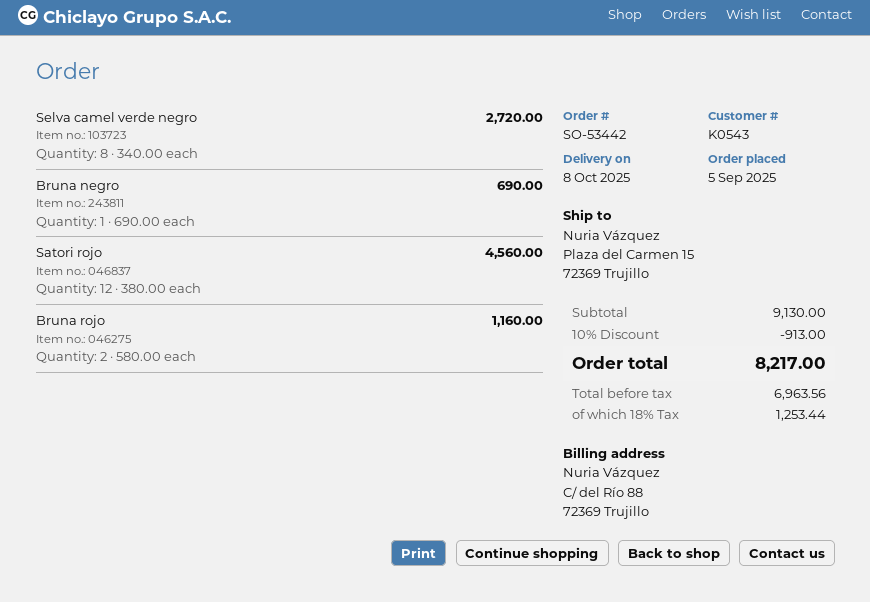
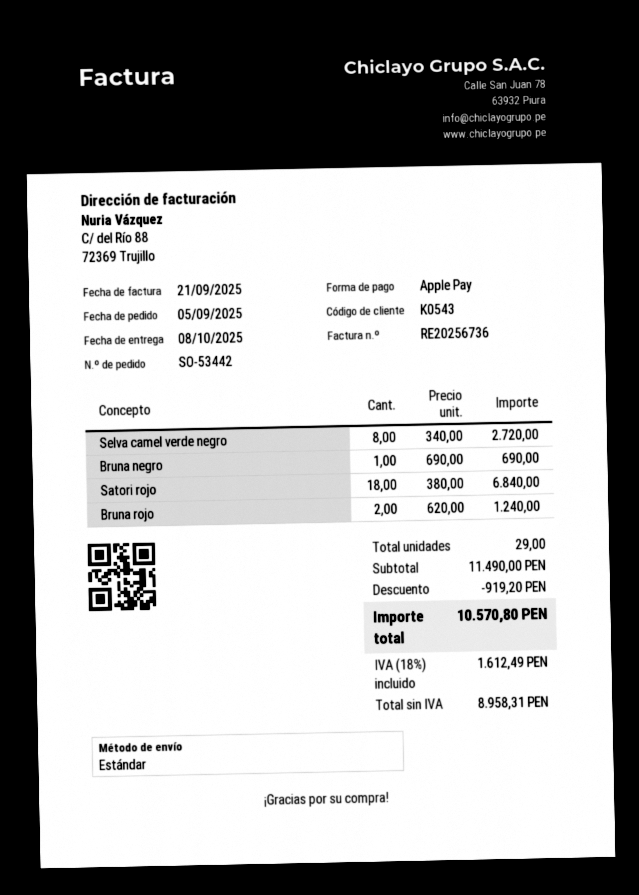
Satori rojo: 12 x 380.00 = 4560.00 -> 18 x 380.00 = 6840.00
Bruna rojo: 2 x 580.00 = 1160.00 -> 2 x 620.00 = 1240.00
subtotal: 9130.00 -> 11490.00
discount: 913.00 -> 919.20
net: 6963.56 -> 8958.31
tax: 18% = 1253.44 -> 18% = 1612.49
total: 8217.00 -> 10570.80

